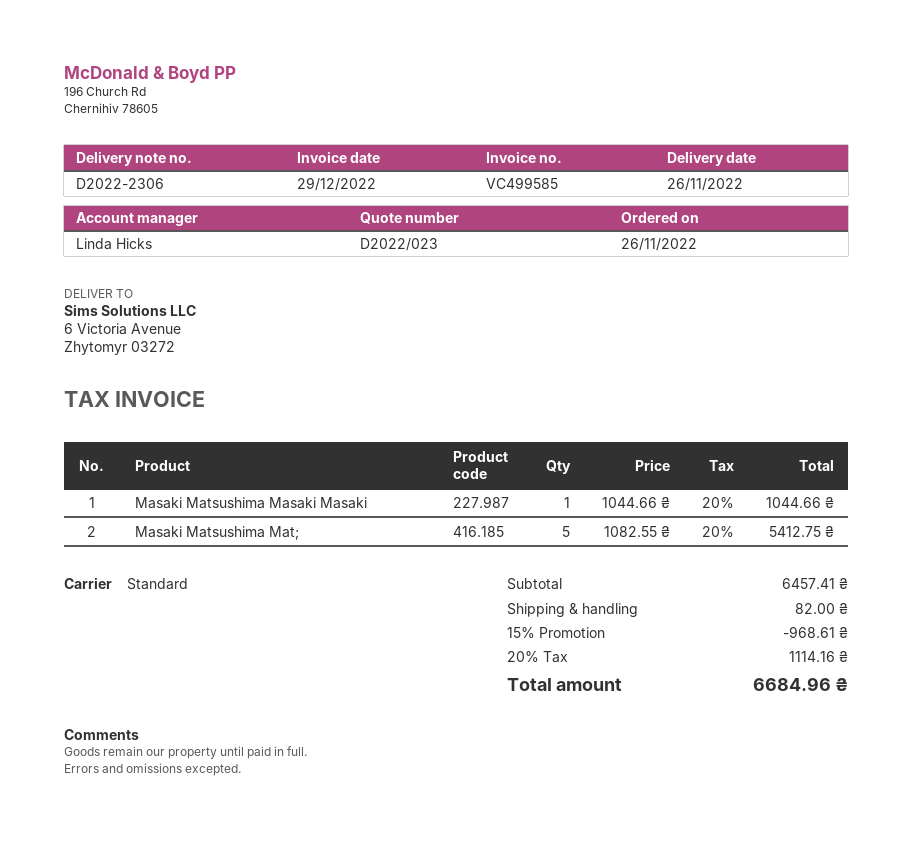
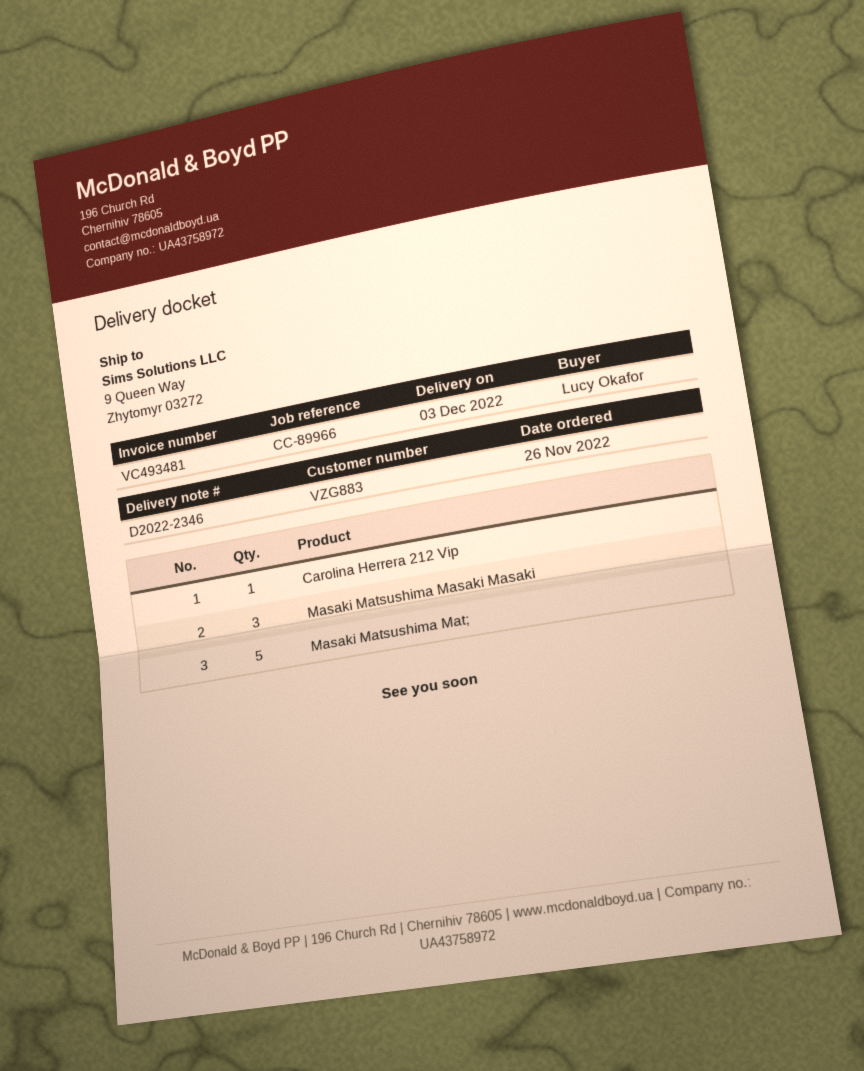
delivery note number: D2022-2306 -> D2022-2346
delivery date: 2022-11-26 -> 2022-12-03
invoice number: VC499585 -> VC493481
ship to: 6 Victoria Avenue, Zhytomyr 03272 -> 9 Queen Way, Zhytomyr 03272
Masaki Matsushima Masaki Masaki: 1 -> 3
Carolina Herrera 212 Vip: none -> 1

